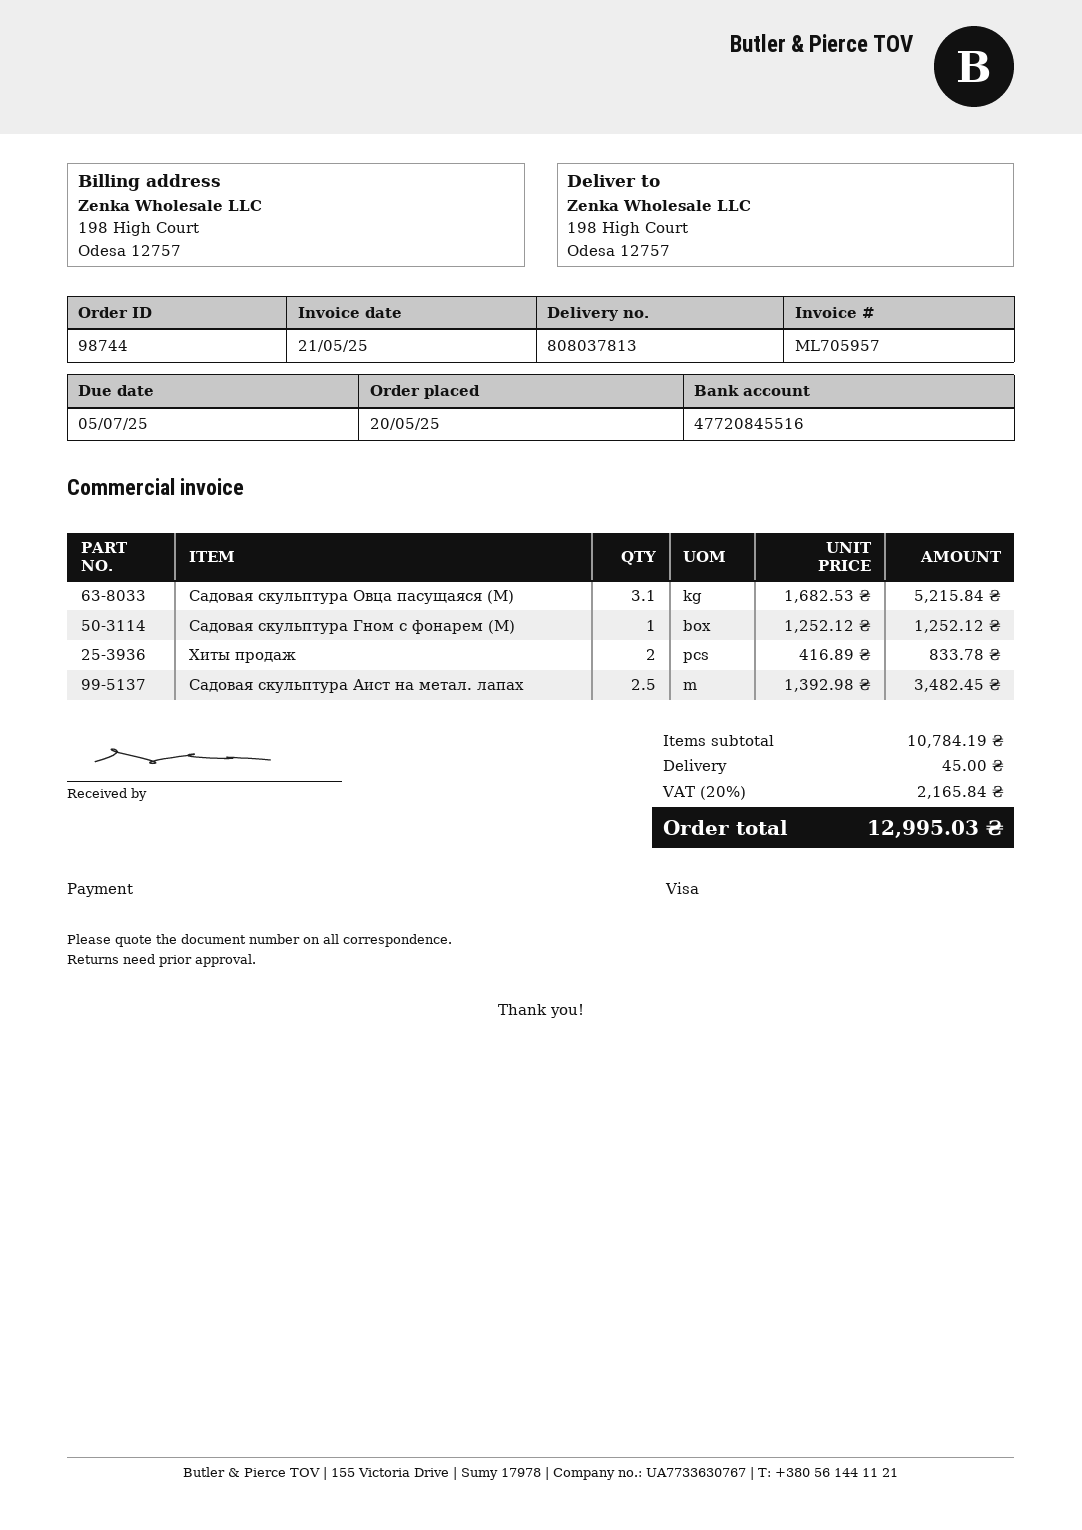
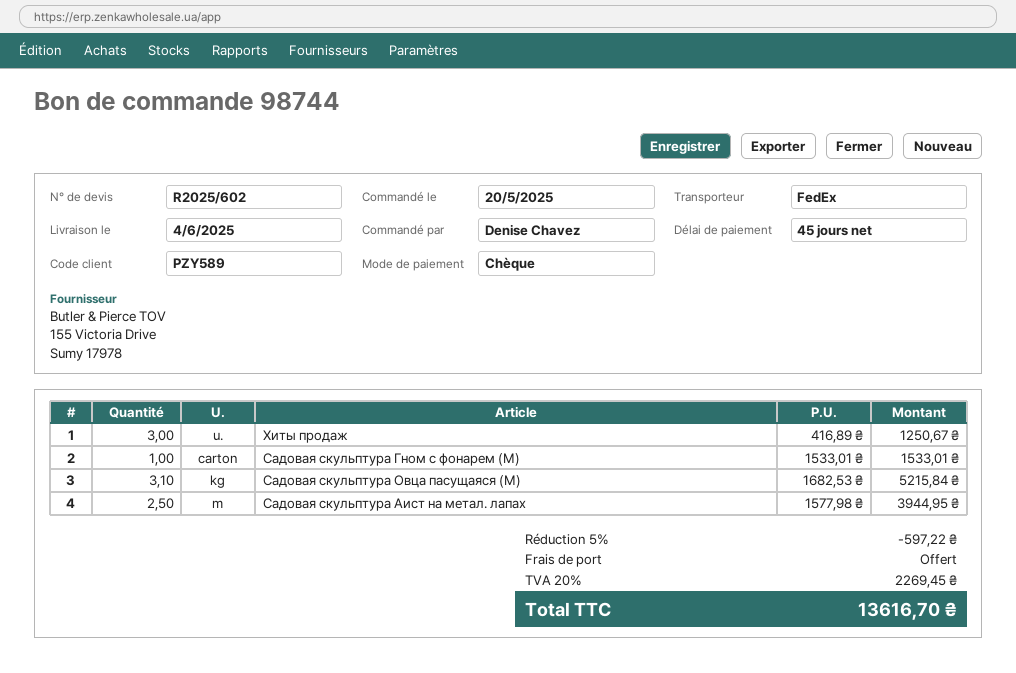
payment method: Visa -> cheque
Садовая скульптура Гном с фонарем (М): 1 x 1252.12 = 1252.12 -> 1 x 1533.01 = 1533.01
Хиты продаж: 2 x 416.89 = 833.78 -> 3 x 416.89 = 1250.67
Садовая скульптура Аист на метал. лапах: 2.5 x 1392.98 = 3482.45 -> 2.5 x 1577.98 = 3944.95
discount: none -> 5% = 597.22
shipping: 45.00 -> 0.00
tax: 20% = 2165.84 -> 20% = 2269.45
total: 12995.03 -> 13616.70

